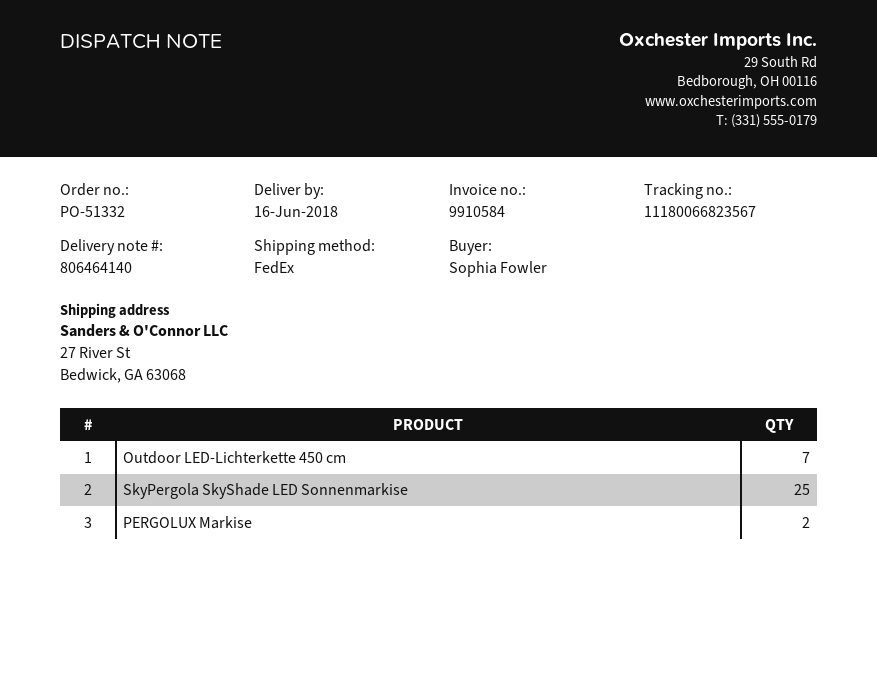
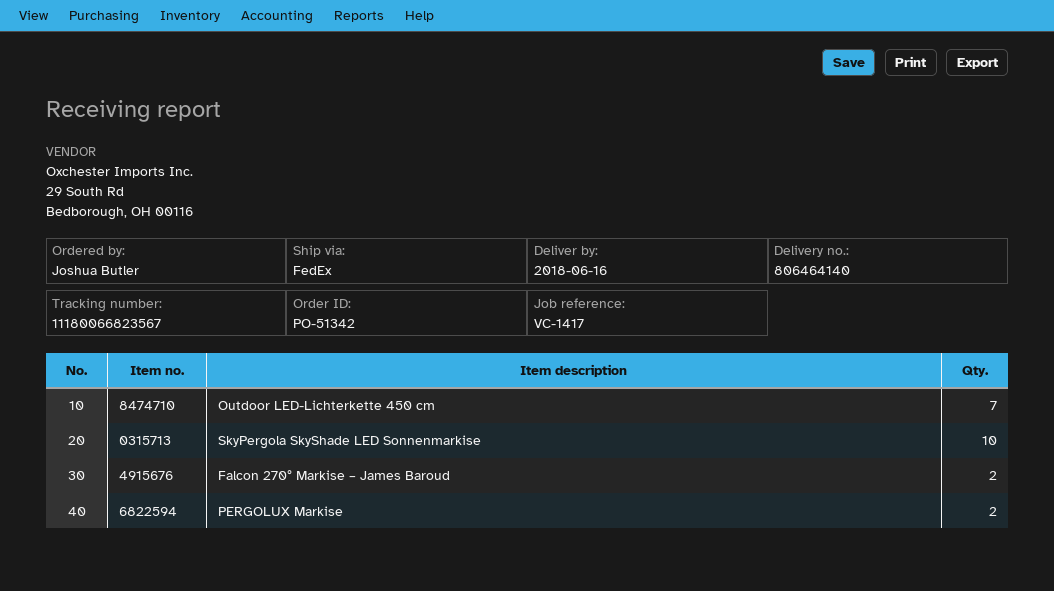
order number: PO-51332 -> PO-51342
ordered by: Sophia Fowler -> Joshua Butler
SkyPergola SkyShade LED Sonnenmarkise: 25 -> 10
Falcon 270° Markise – James Baroud: none -> 2

